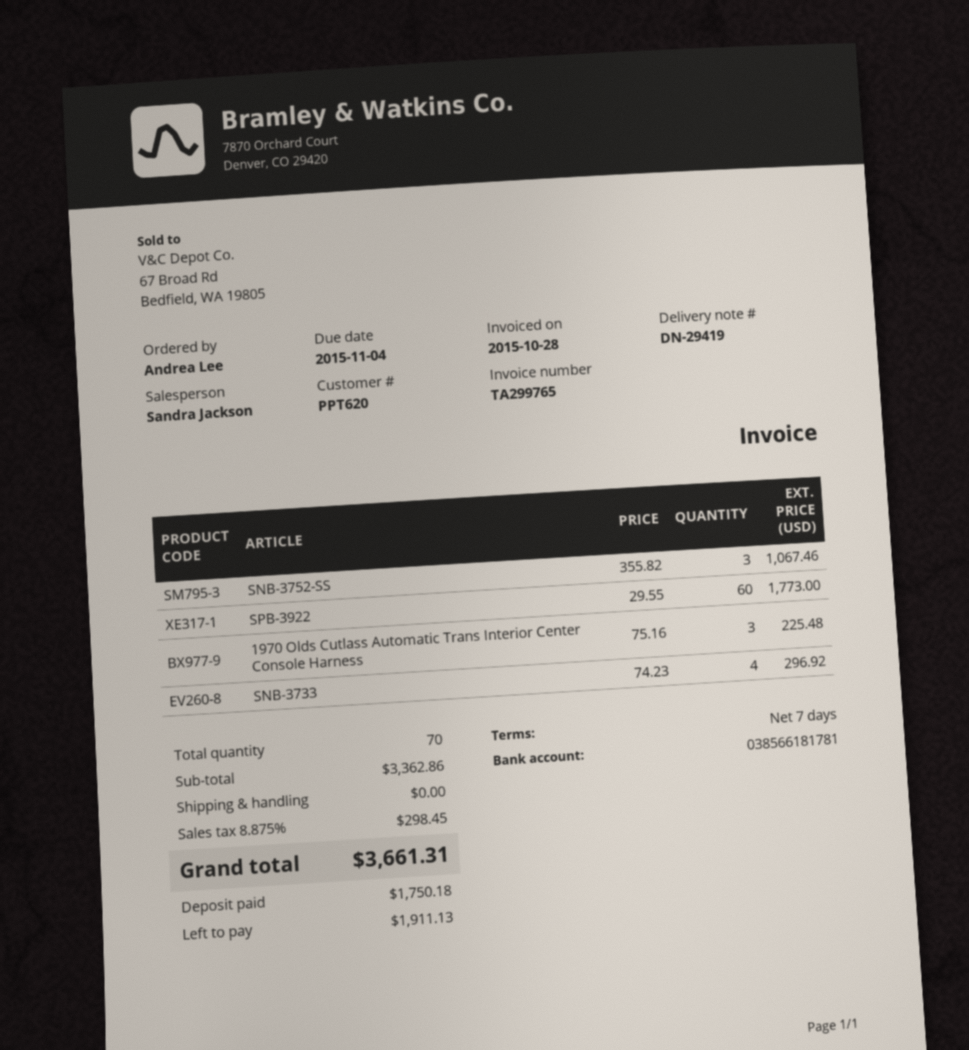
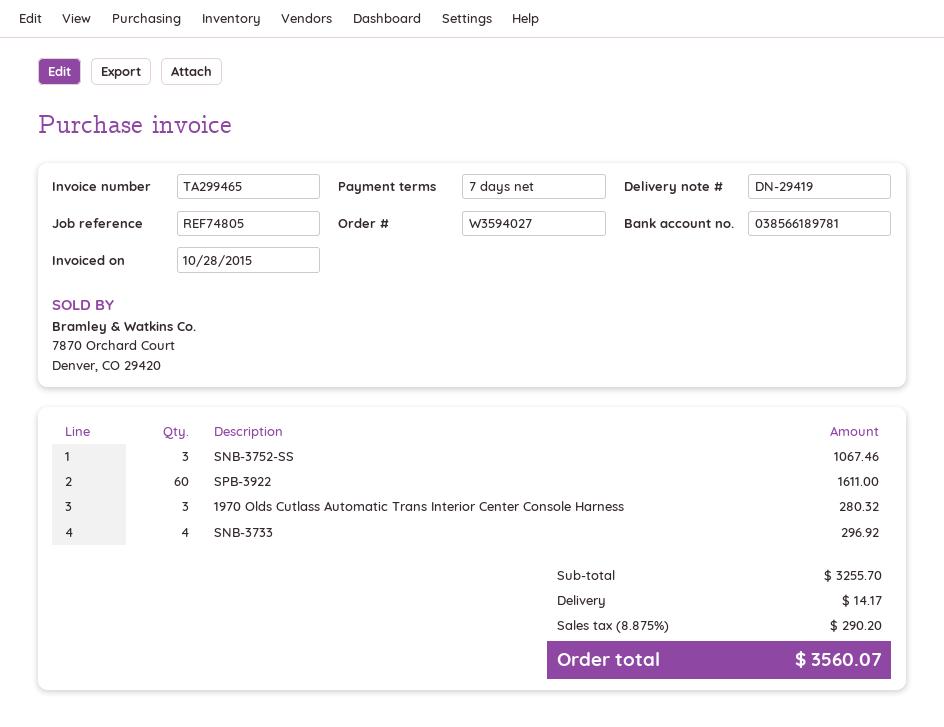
invoice number: TA299765 -> TA299465
bank account: 038566181781 -> 038566189781
SPB-3922: 60 for 1773.00 -> 60 for 1611.00
1970 Olds Cutlass Automatic Trans Interior Center Console Harness: 3 for 225.48 -> 3 for 280.32
subtotal: 3362.86 -> 3255.70
shipping: 0.00 -> 14.17
tax: 8.875% = 298.45 -> 8.875% = 290.20
total: 3661.31 -> 3560.07

